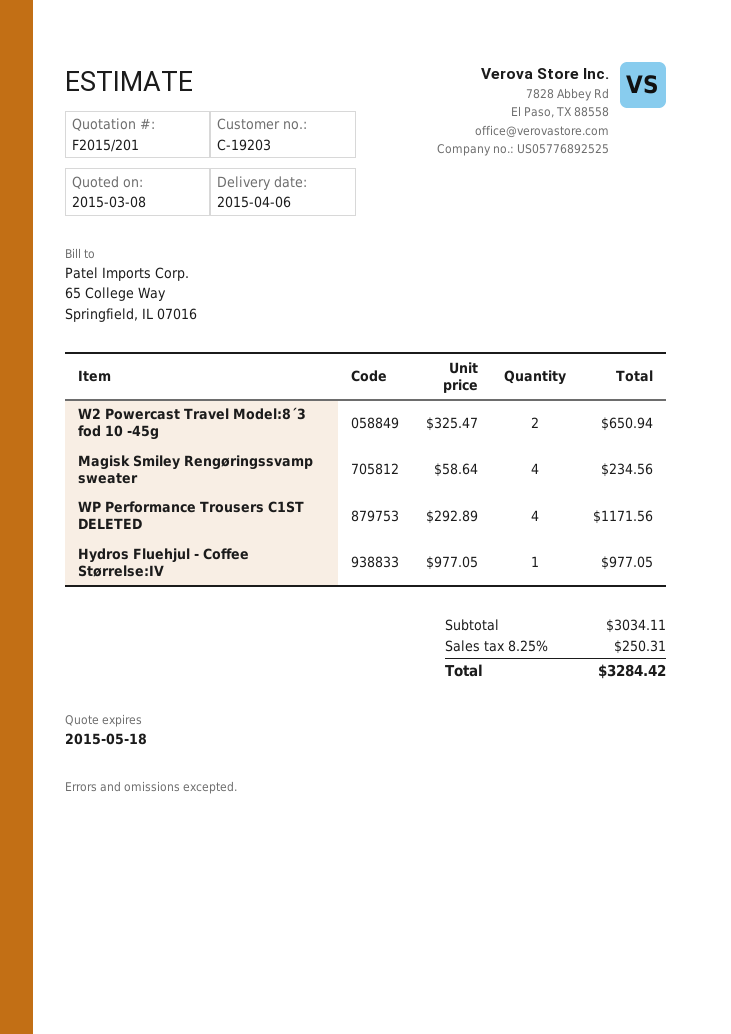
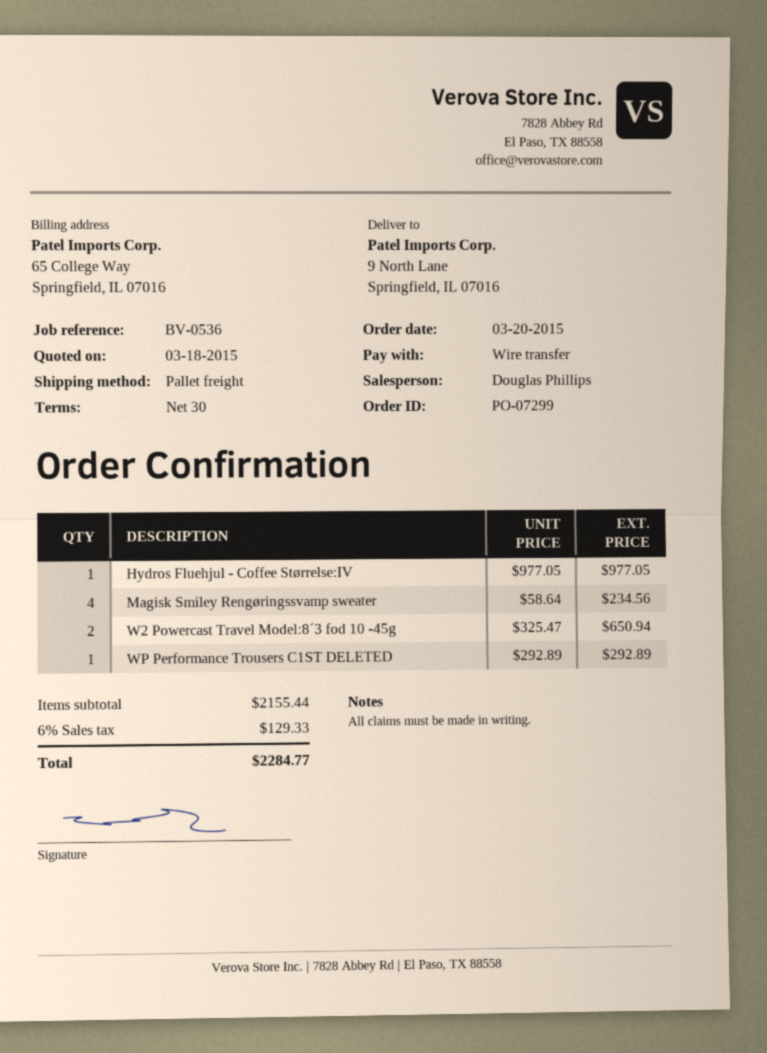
quote date: 2015-03-08 -> 2015-03-18
WP Performance Trousers C1ST DELETED: 4 x 292.89 = 1171.56 -> 1 x 292.89 = 292.89
subtotal: 3034.11 -> 2155.44
tax: 8.25% = 250.31 -> 6% = 129.33
total: 3284.42 -> 2284.77

